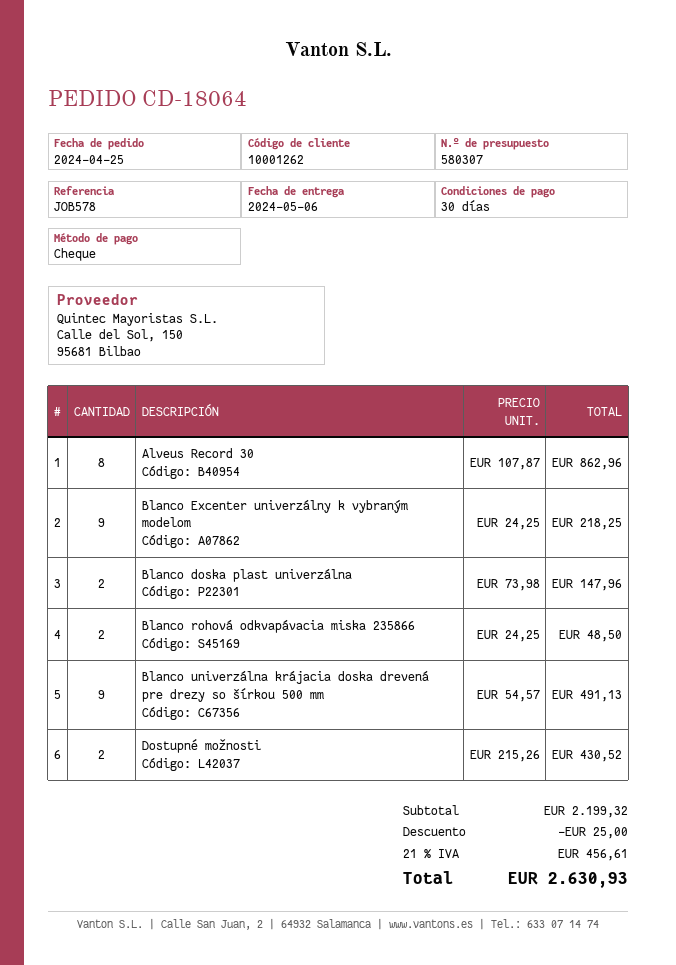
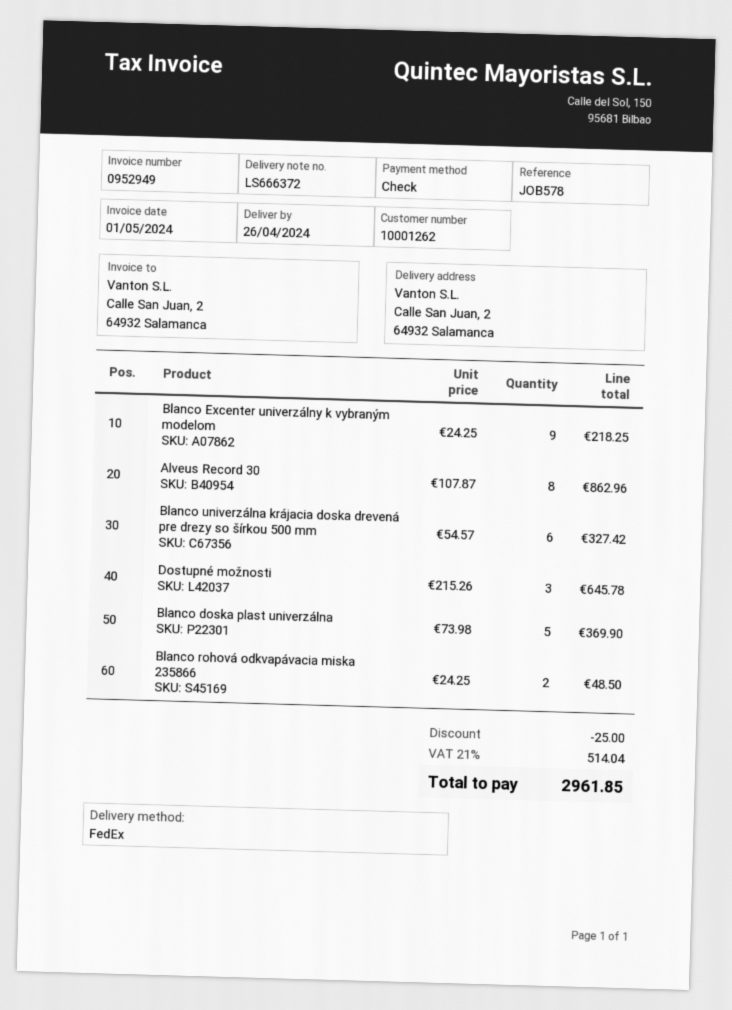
delivery date: 2024-05-06 -> 2024-04-26
Blanco doska plast univerzálna: 2 x 73.98 = 147.96 -> 5 x 73.98 = 369.90
Blanco univerzálna krájacia doska drevená pre drezy so šírkou 500 mm: 9 x 54.57 = 491.13 -> 6 x 54.57 = 327.42
Dostupné možnosti: 2 x 215.26 = 430.52 -> 3 x 215.26 = 645.78
tax: 21% = 456.61 -> 21% = 514.04
total: 2630.93 -> 2961.85

